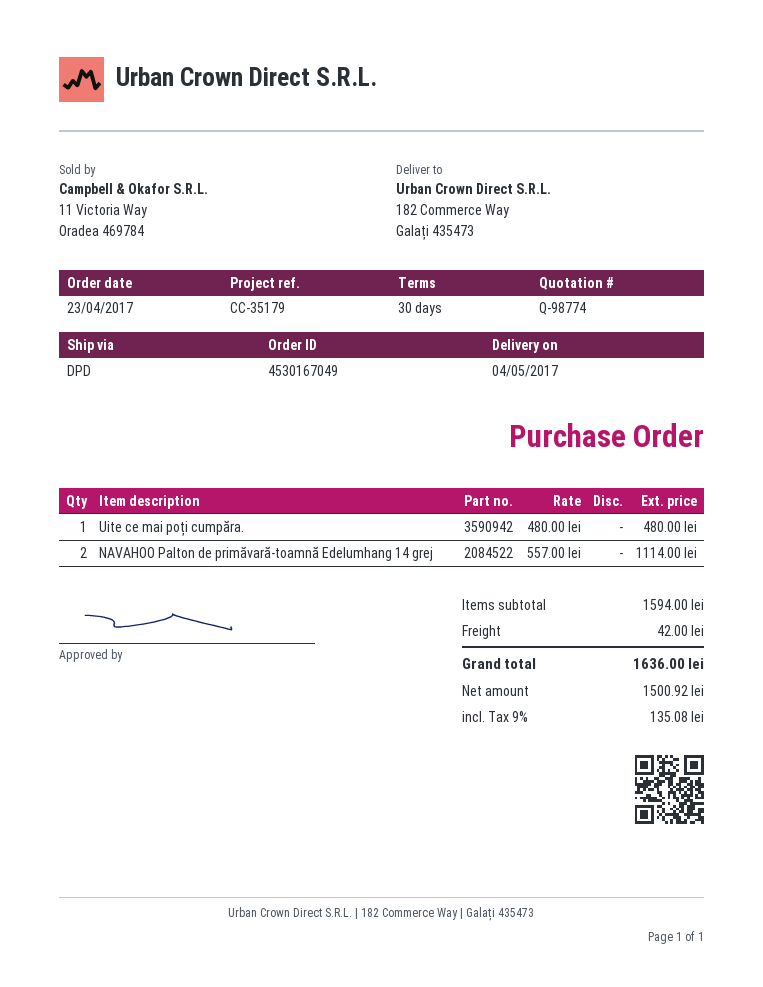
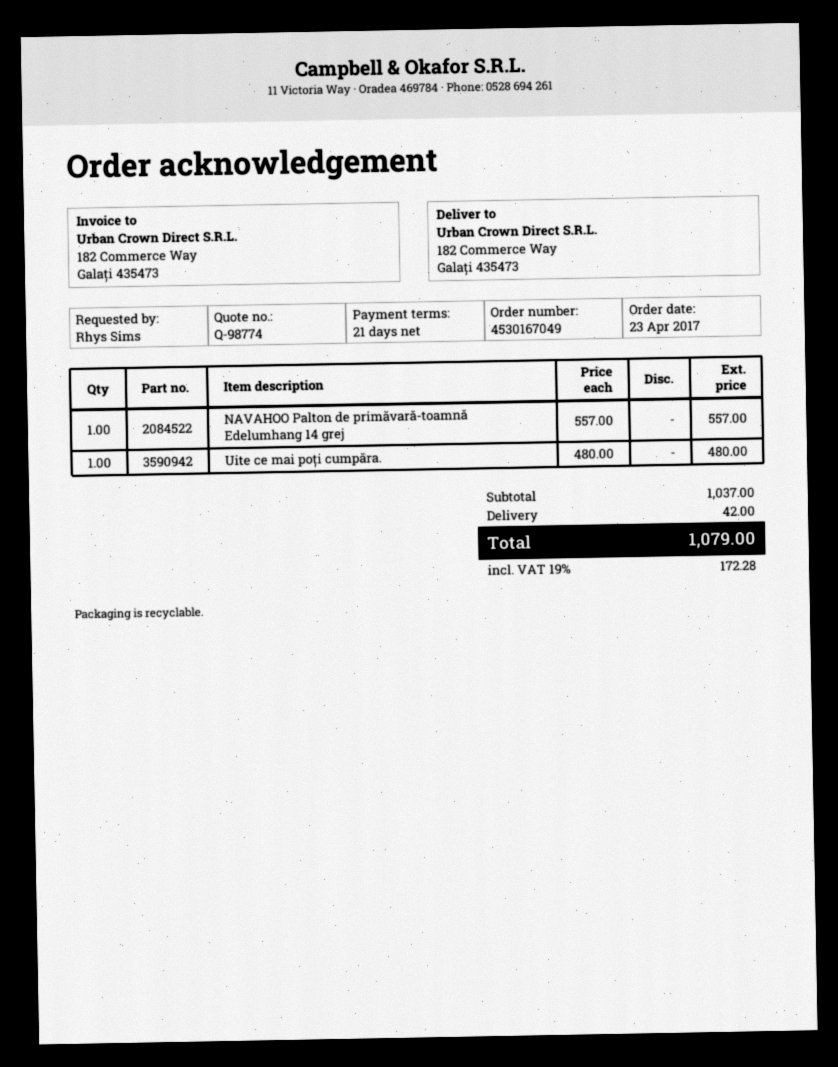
payment terms: 30 days -> 21 days
NAVAHOO Palton de primăvară-toamnă Edelumhang 14 grej: 2 x 557.00 = 1114.00 -> 1 x 557.00 = 557.00
subtotal: 1594.00 -> 1037.00
tax: 9% = 135.08 -> 19% = 172.28
total: 1636.00 -> 1079.00

